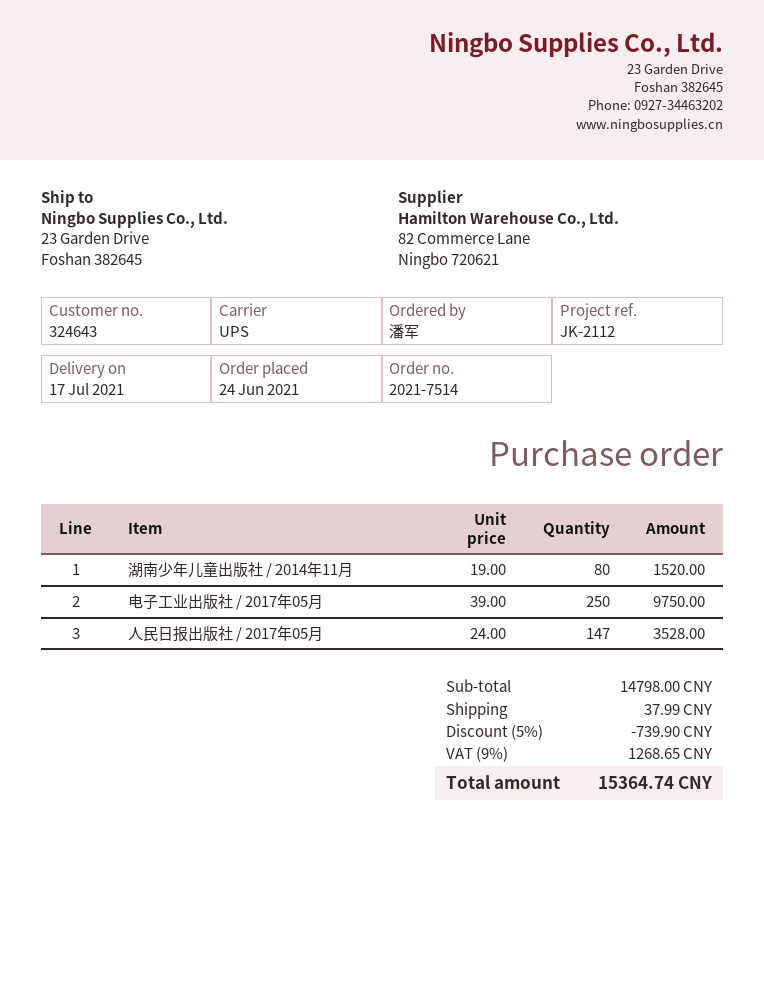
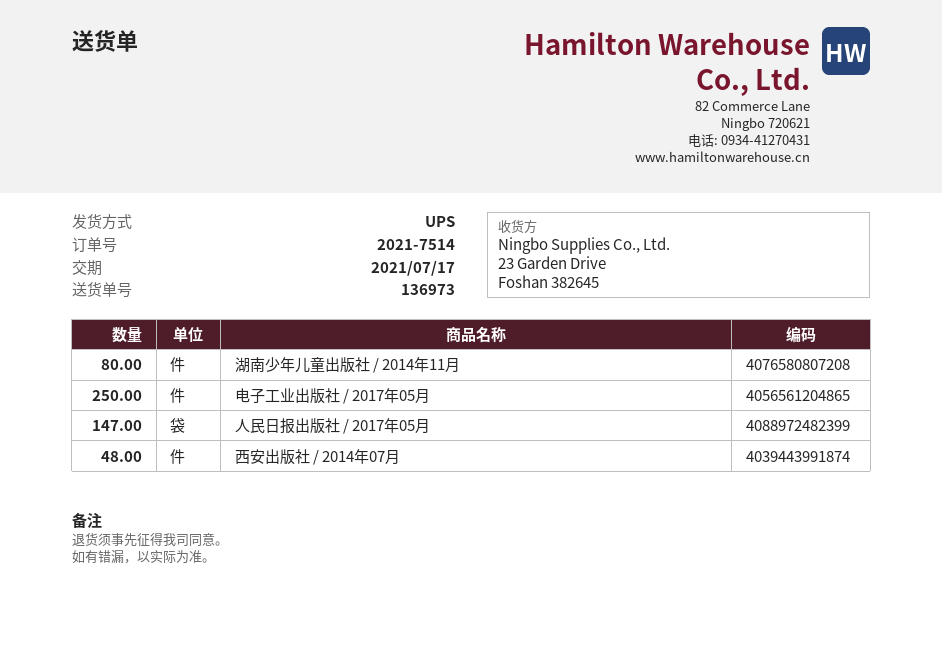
西安出版社 / 2014年07月: none -> 48

